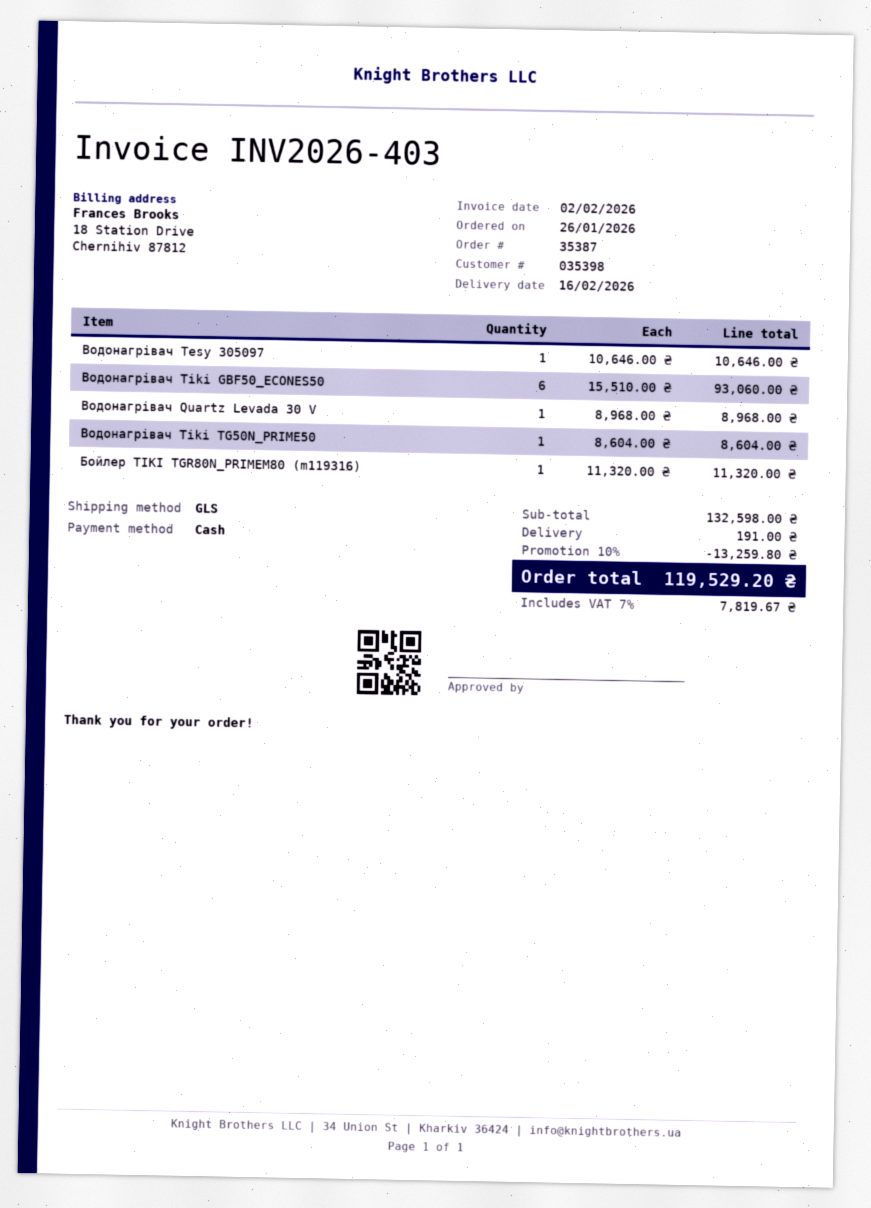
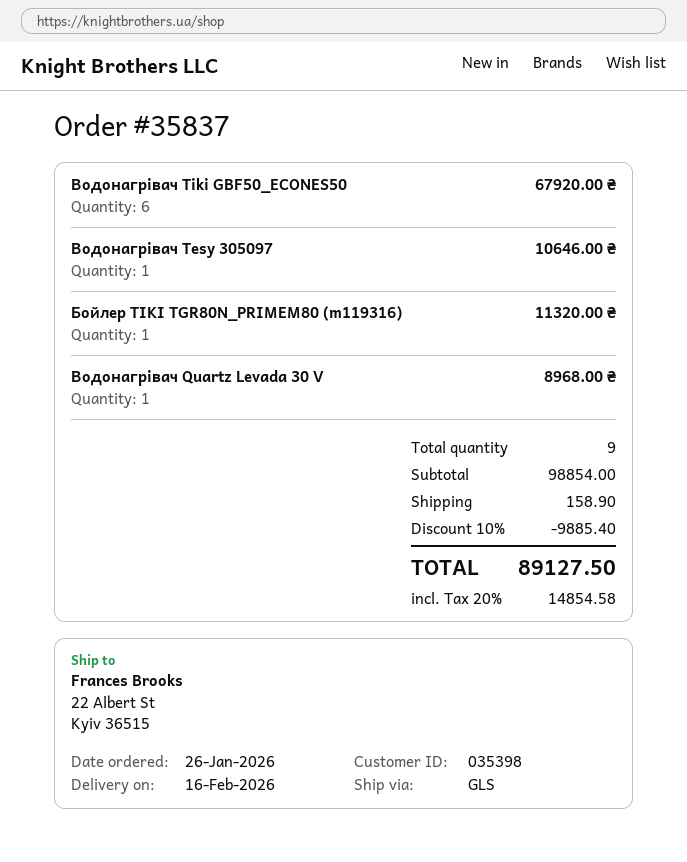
order number: 35387 -> 35837
Водонагрівач Tiki GBF50_ECONES50: 6 for 93060.00 -> 6 for 67920.00
Водонагрівач Tiki TG50N_PRIME50: 1 for 8604.00 -> none
subtotal: 132598.00 -> 98854.00
discount: 10% = 13259.80 -> 10% = 9885.40
shipping: 191.00 -> 158.90
tax: 7% = 7819.67 -> 20% = 14854.58
total: 119529.20 -> 89127.50

